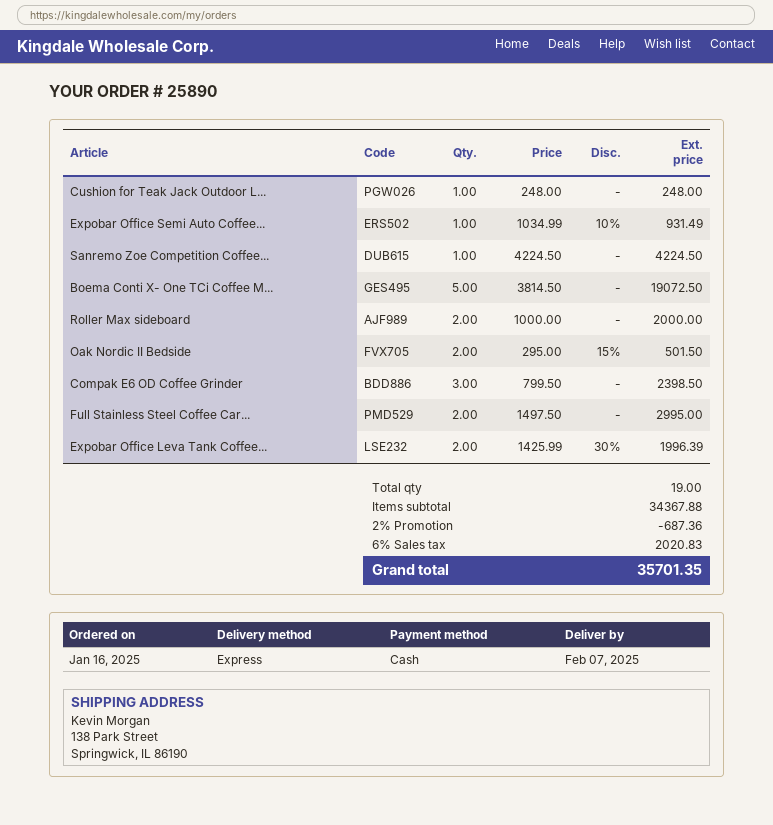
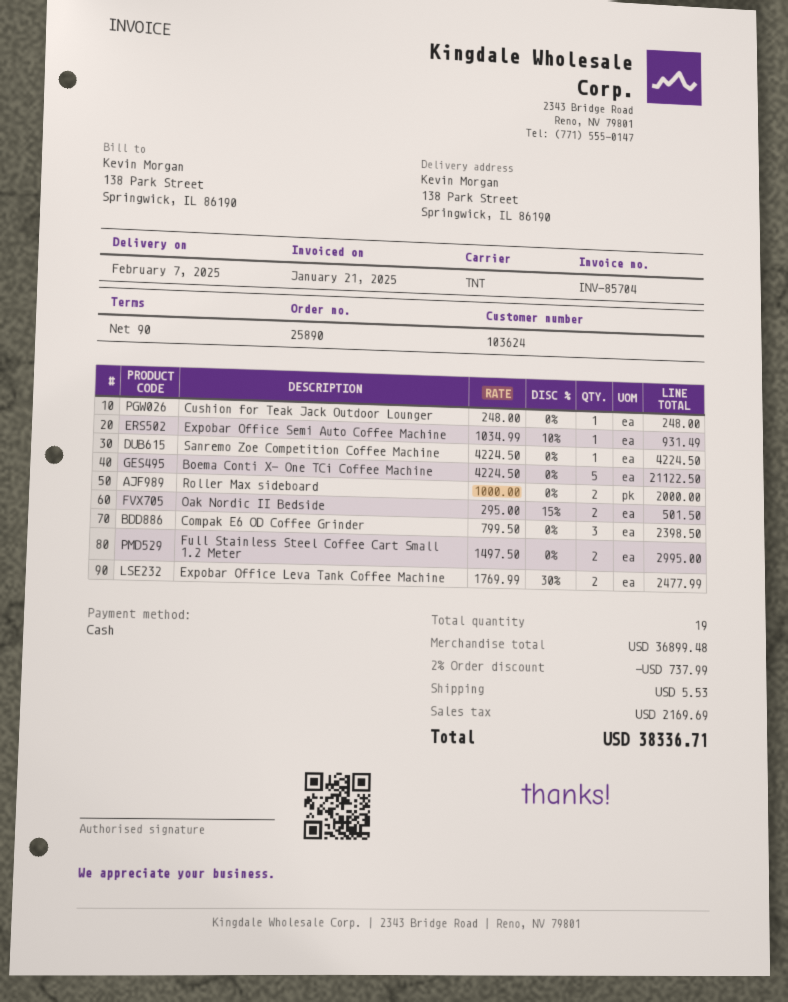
shipping method: express -> TNT
Boema Conti X- One TCi Coffee M...: 5 x 3814.50 = 19072.50 -> 5 x 4224.50 = 21122.50
Expobar Office Leva Tank Coffee...: 2 x 1425.99 - 30% = 1996.39 -> 2 x 1769.99 - 30% = 2477.99
subtotal: 34367.88 -> 36899.48
discount: 2% = 687.36 -> 2% = 737.99
shipping: none -> 5.53
tax: 2020.83 -> 2169.69
total: 35701.35 -> 38336.71

